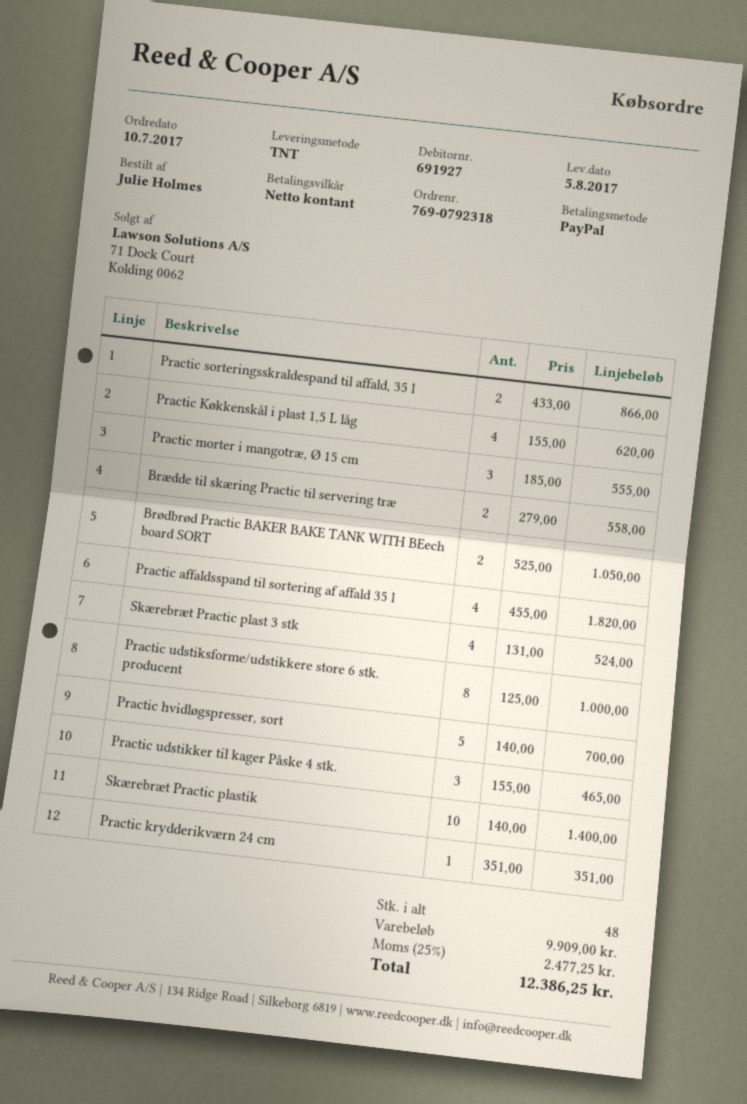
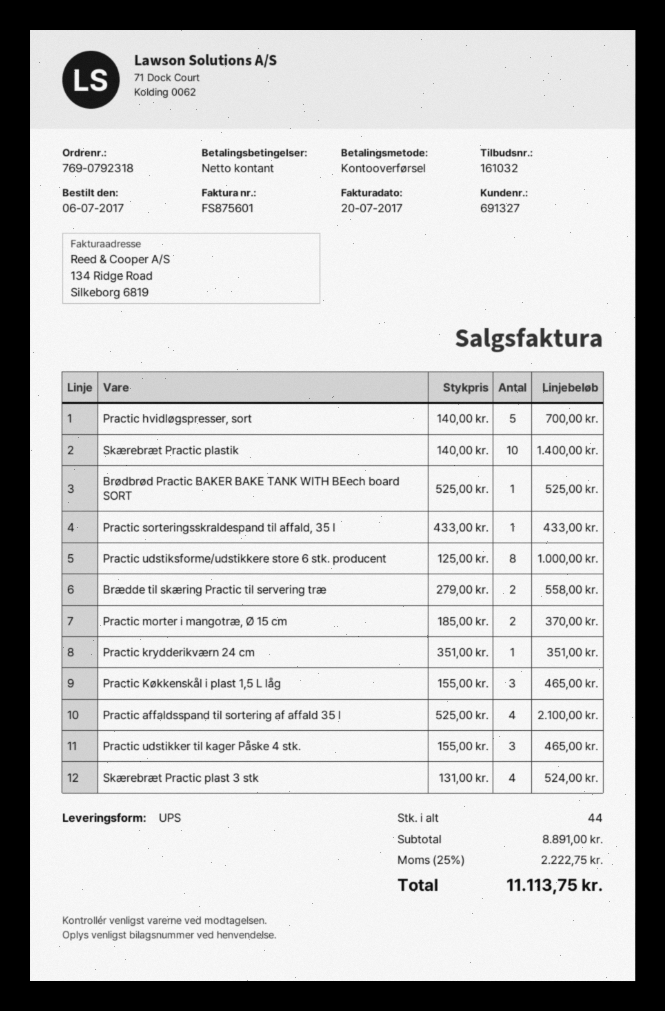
order date: 2017-07-10 -> 2017-07-06
customer number: 691927 -> 691327
payment method: PayPal -> bank transfer
shipping method: TNT -> UPS
Practic sorteringsskraldespand til affald, 35 l: 2 x 433.00 = 866.00 -> 1 x 433.00 = 433.00
Practic Køkkenskål i plast 1,5 L låg: 4 x 155.00 = 620.00 -> 3 x 155.00 = 465.00
Practic morter i mangotræ, Ø 15 cm: 3 x 185.00 = 555.00 -> 2 x 185.00 = 370.00
Brødbrød Practic BAKER BAKE TANK WITH BEech board SORT: 2 x 525.00 = 1050.00 -> 1 x 525.00 = 525.00
Practic affaldsspand til sortering af affald 35 l: 4 x 455.00 = 1820.00 -> 4 x 525.00 = 2100.00
total quantity: 48 -> 44
subtotal: 9909.00 -> 8891.00
tax: 25% = 2477.25 -> 25% = 2222.75
total: 12386.25 -> 11113.75

